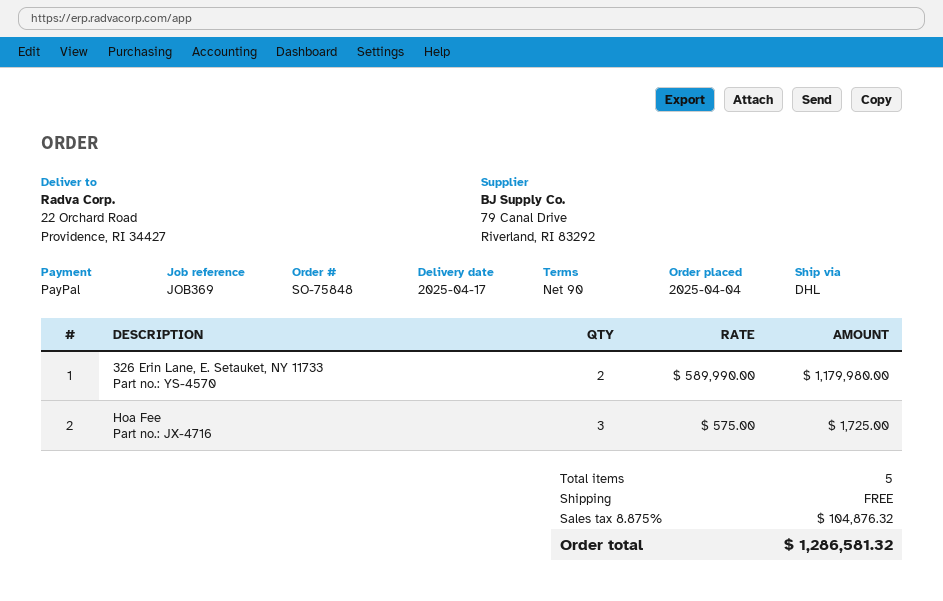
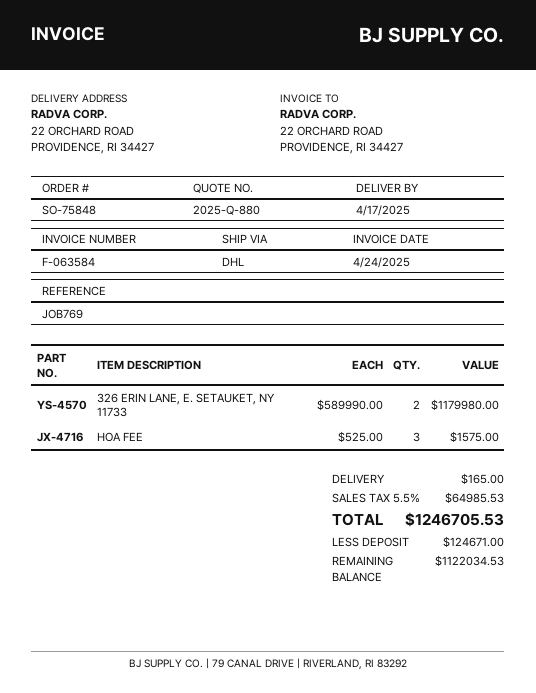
reference: JOB369 -> JOB769
Hoa Fee: 3 x 575.00 = 1725.00 -> 3 x 525.00 = 1575.00
shipping: 0.00 -> 165.00
tax: 8.875% = 104876.32 -> 5.5% = 64985.53
total: 1286581.32 -> 1246705.53

